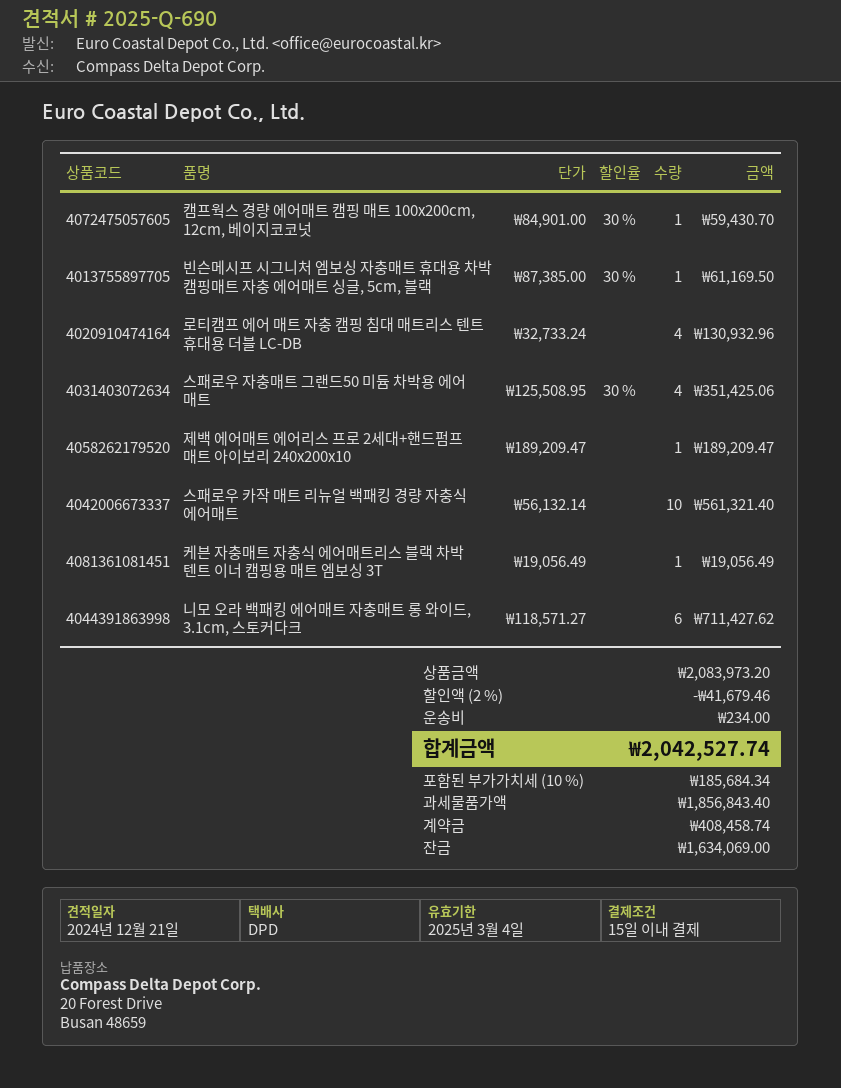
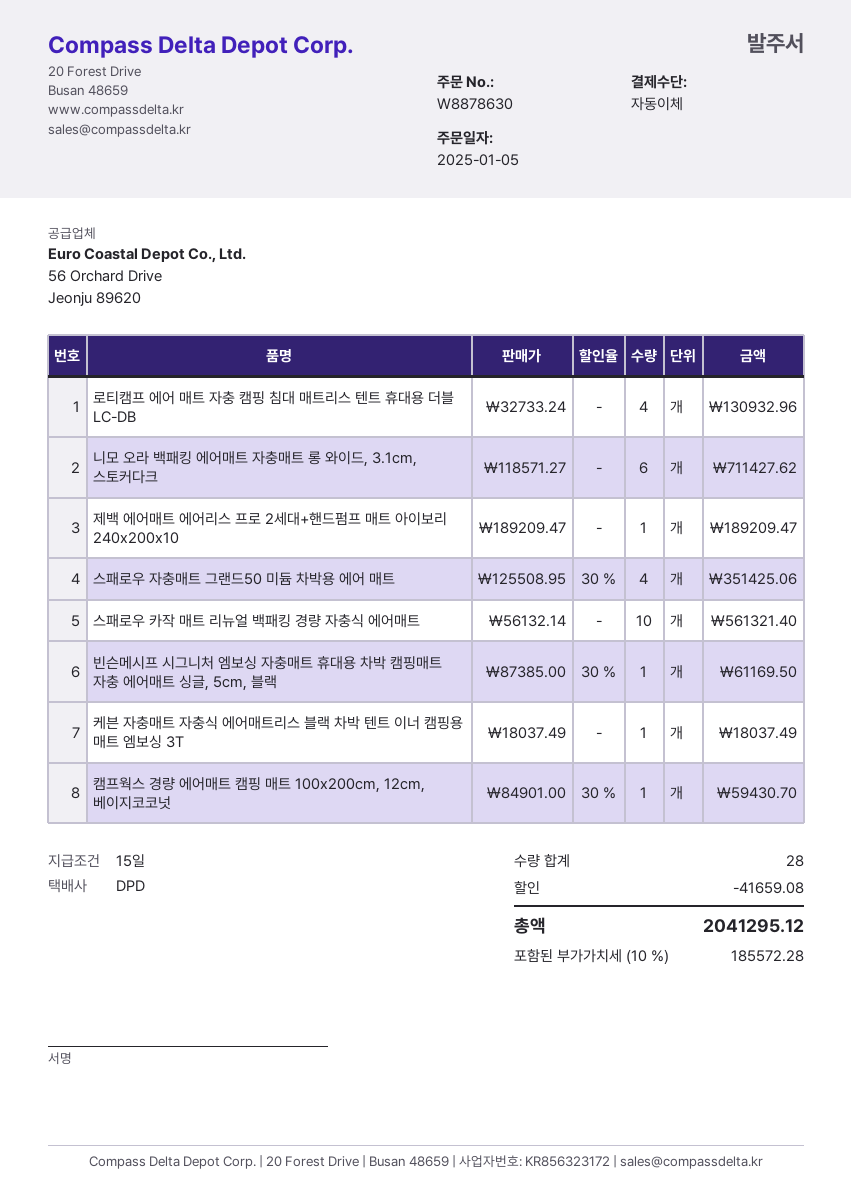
케븐 자충매트 자충식 에어매트리스 블랙 차박 텐트 이너 캠핑용 매트 엠보싱 3T: 1 x 19056.49 = 19056.49 -> 1 x 18037.49 = 18037.49
discount: 41679.46 -> 41659.08
shipping: 234.00 -> none
tax: 10% = 185684.34 -> 10% = 185572.28
total: 2042527.74 -> 2041295.12

